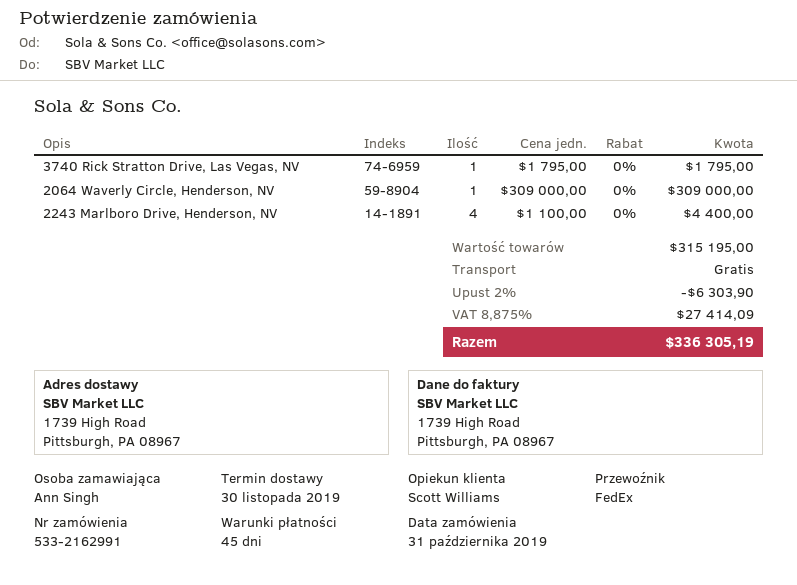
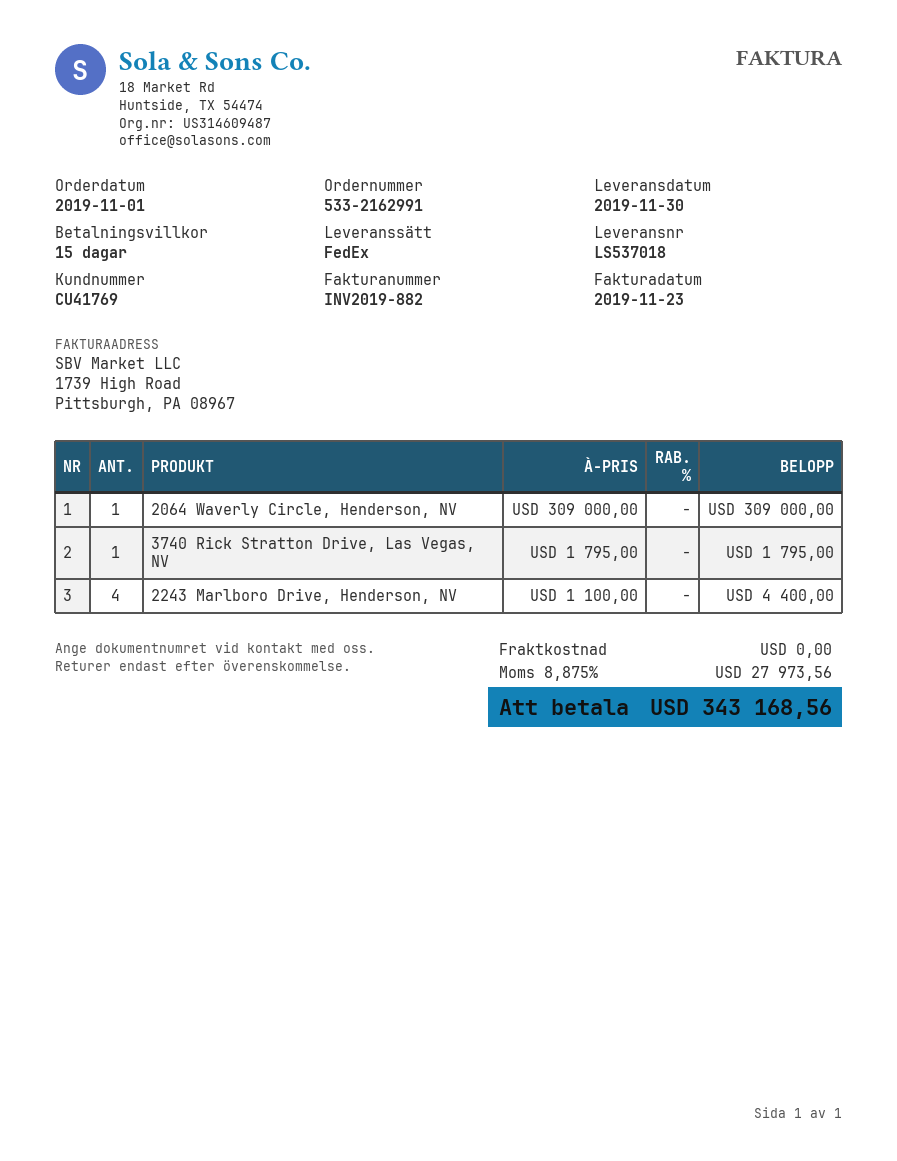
order date: 2019-10-31 -> 2019-11-01
payment terms: 45 days -> 15 days
discount: 2% = 6303.90 -> none
tax: 8.875% = 27414.09 -> 8.875% = 27973.56
total: 336305.19 -> 343168.56

